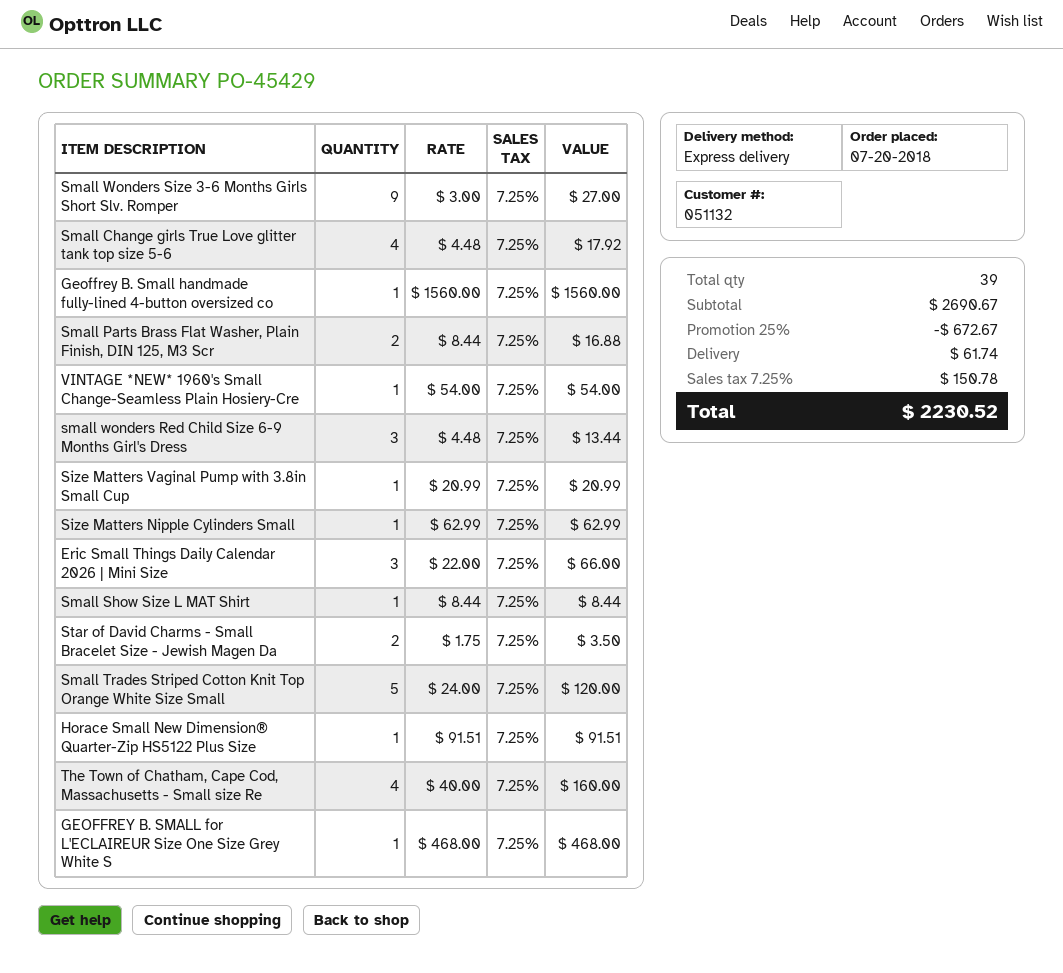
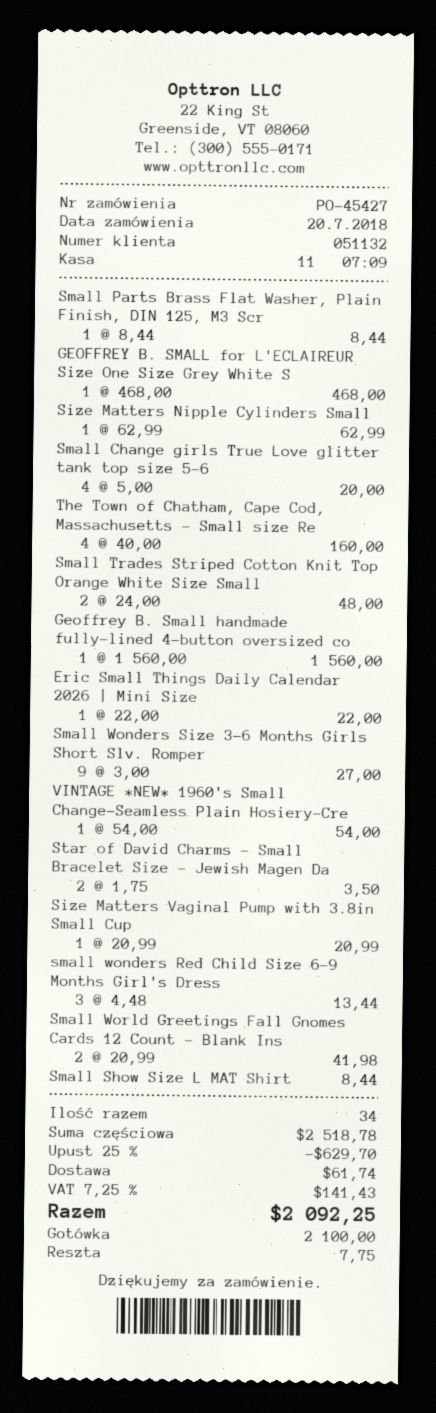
order number: PO-45429 -> PO-45427
Small Change girls True Love glitter tank top size 5-6: 4 x 4.48 = 17.92 -> 4 x 5.00 = 20.00
Small Parts Brass Flat Washer, Plain Finish, DIN 125, M3 Scr: 2 x 8.44 = 16.88 -> 1 x 8.44 = 8.44
Eric Small Things Daily Calendar 2026 | Mini Size: 3 x 22.00 = 66.00 -> 1 x 22.00 = 22.00
Small Trades Striped Cotton Knit Top Orange White Size Small: 5 x 24.00 = 120.00 -> 2 x 24.00 = 48.00
Horace Small New Dimension® Quarter-Zip HS5122 Plus Size: 1 x 91.51 = 91.51 -> none
Small World Greetings Fall Gnomes Cards 12 Count - Blank Ins: none -> 2 x 20.99 = 41.98
total quantity: 39 -> 34
subtotal: 2690.67 -> 2518.78
discount: 25% = 672.67 -> 25% = 629.70
tax: 7.25% = 150.78 -> 7.25% = 141.43
total: 2230.52 -> 2092.25

